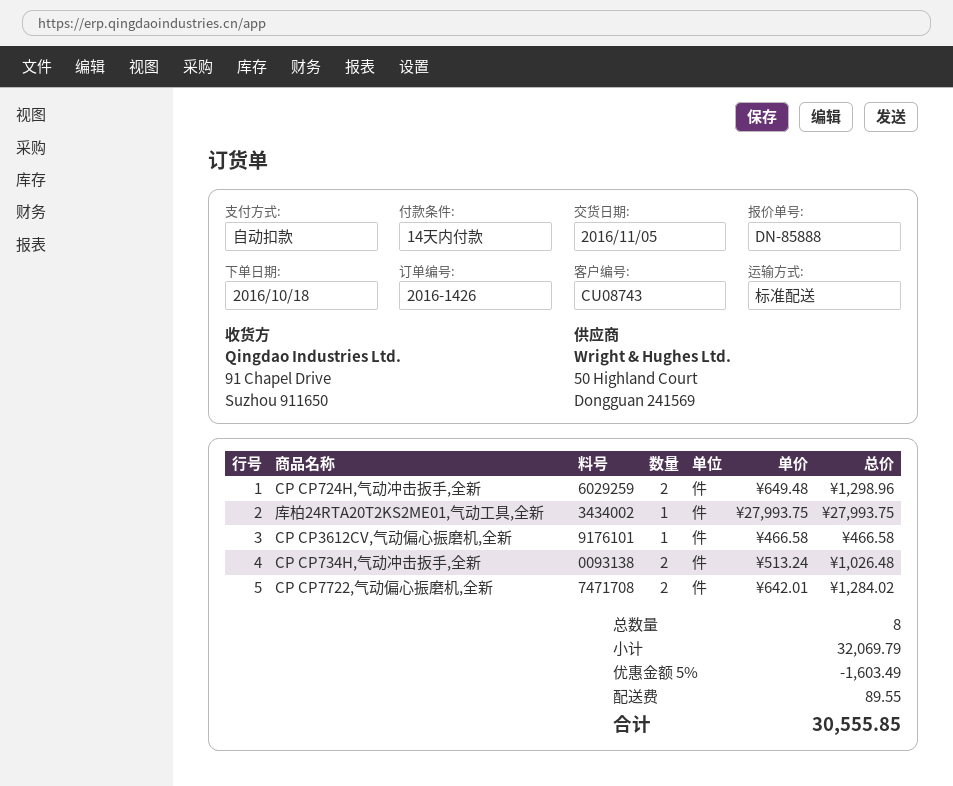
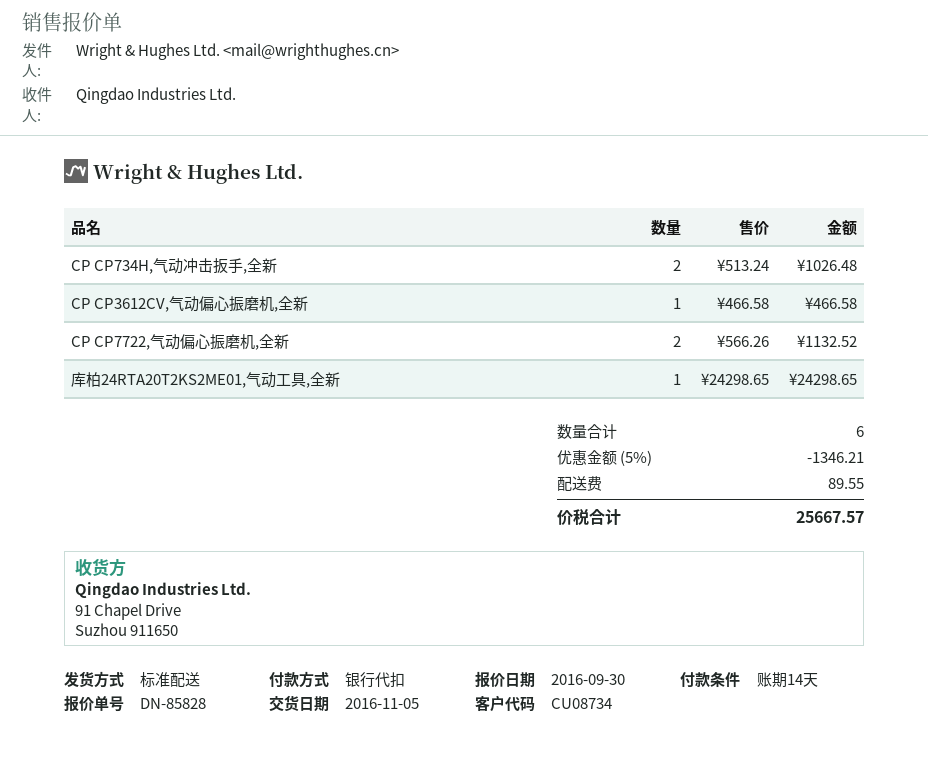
quote number: DN-85888 -> DN-85828
customer number: CU08743 -> CU08734
CP CP724H,气动冲击扳手,全新: 2 x 649.48 = 1298.96 -> none
库柏24RTA20T2KS2ME01,气动工具,全新: 1 x 27993.75 = 27993.75 -> 1 x 24298.65 = 24298.65
CP CP7722,气动偏心振磨机,全新: 2 x 642.01 = 1284.02 -> 2 x 566.26 = 1132.52
total quantity: 8 -> 6
discount: 5% = 1603.49 -> 5% = 1346.21
total: 30555.85 -> 25667.57

